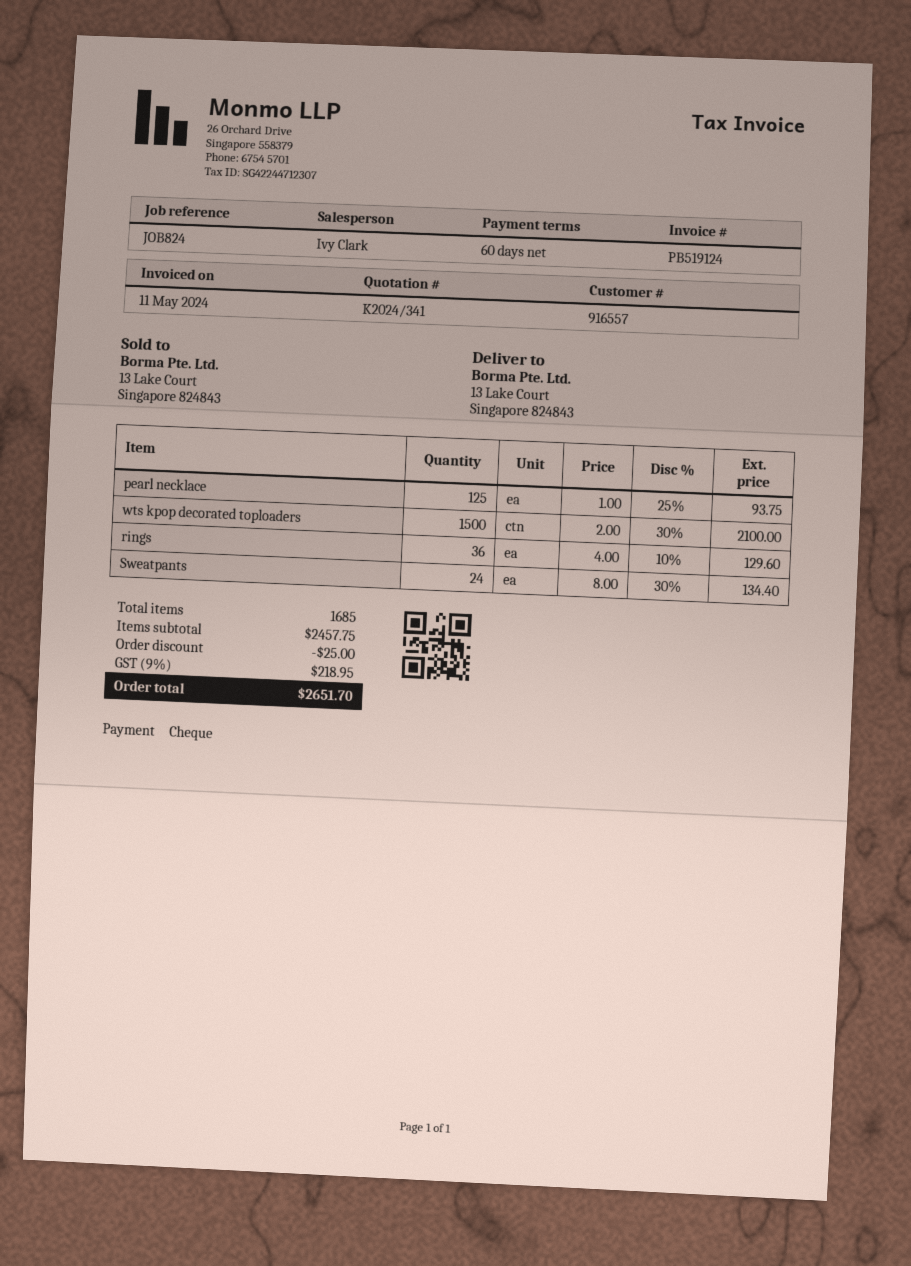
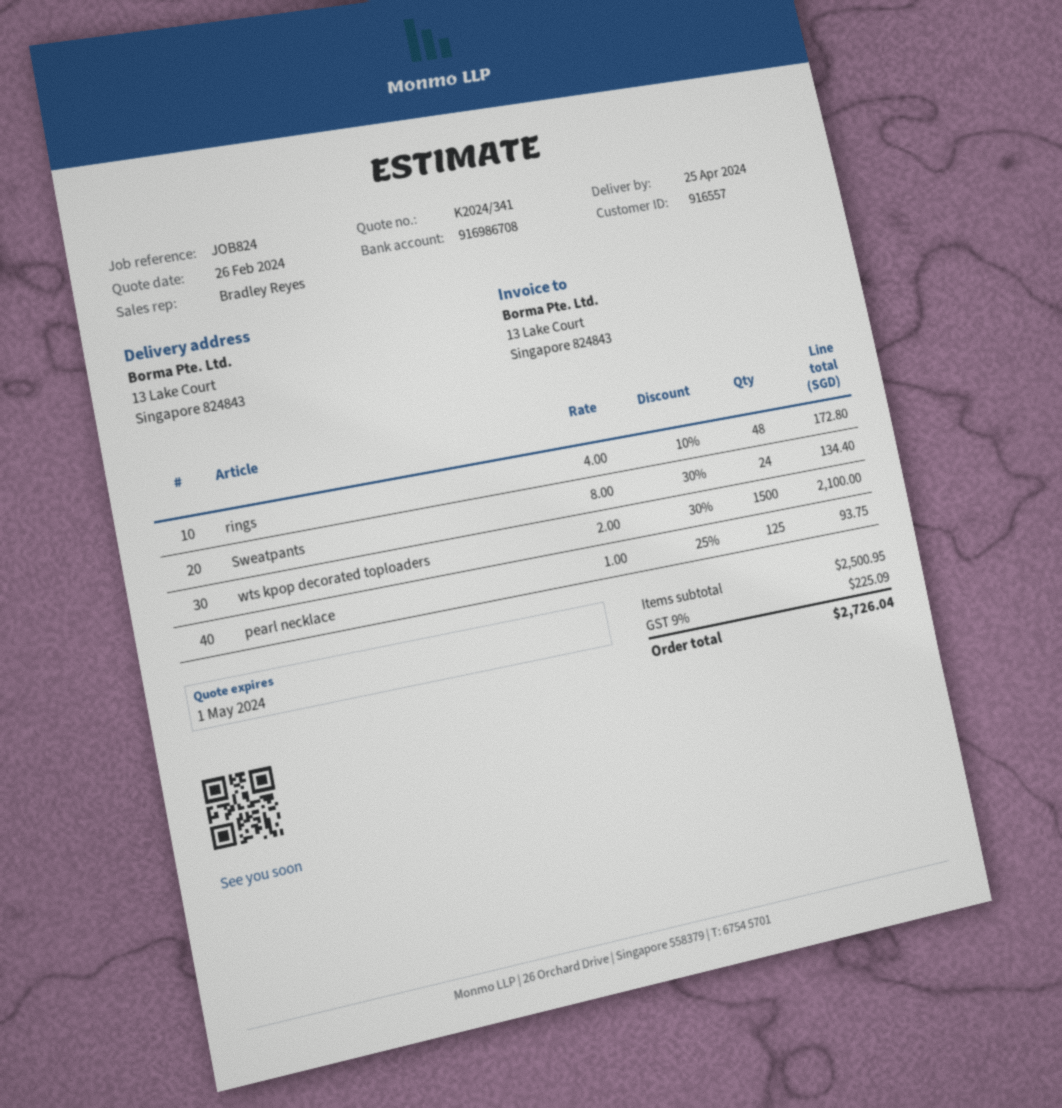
sales rep: Ivy Clark -> Bradley Reyes
rings: 36 x 4.00 - 10% = 129.60 -> 48 x 4.00 - 10% = 172.80
subtotal: 2457.75 -> 2500.95
discount: 25.00 -> none
tax: 9% = 218.95 -> 9% = 225.09
total: 2651.70 -> 2726.04

